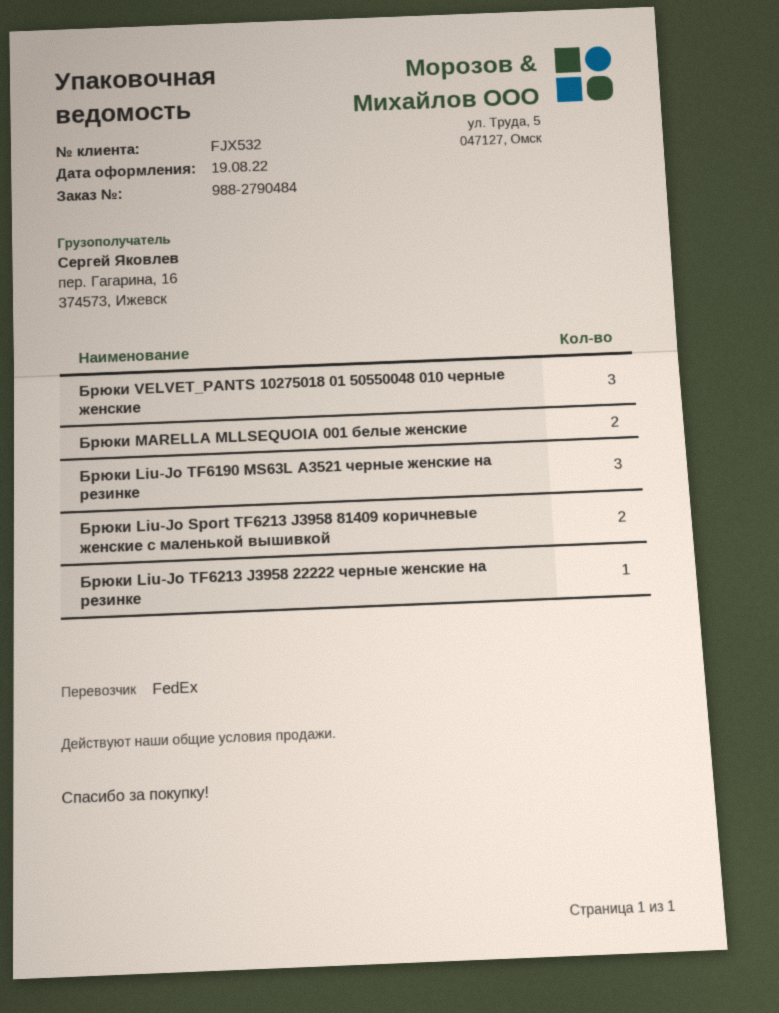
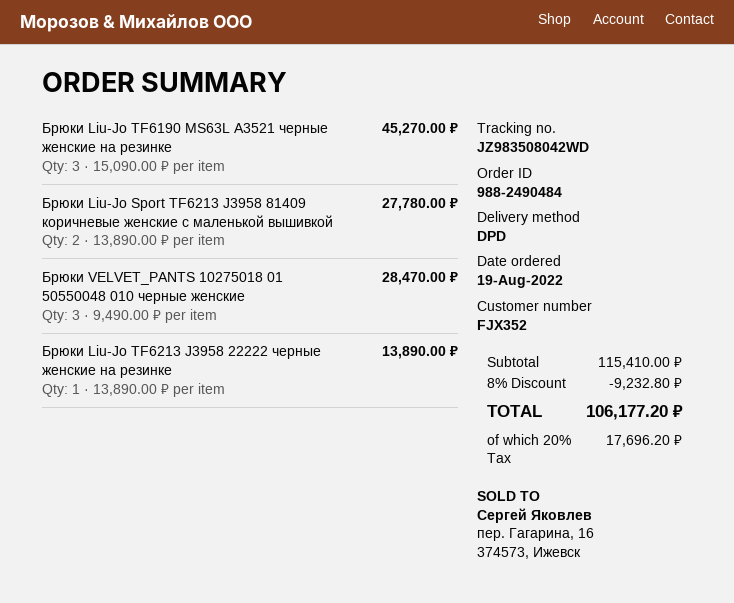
order number: 988-2790484 -> 988-2490484
customer number: FJX532 -> FJX352
shipping method: FedEx -> DPD
Брюки MARELLA MLLSEQUOIA 001 белые женские: 2 -> none

